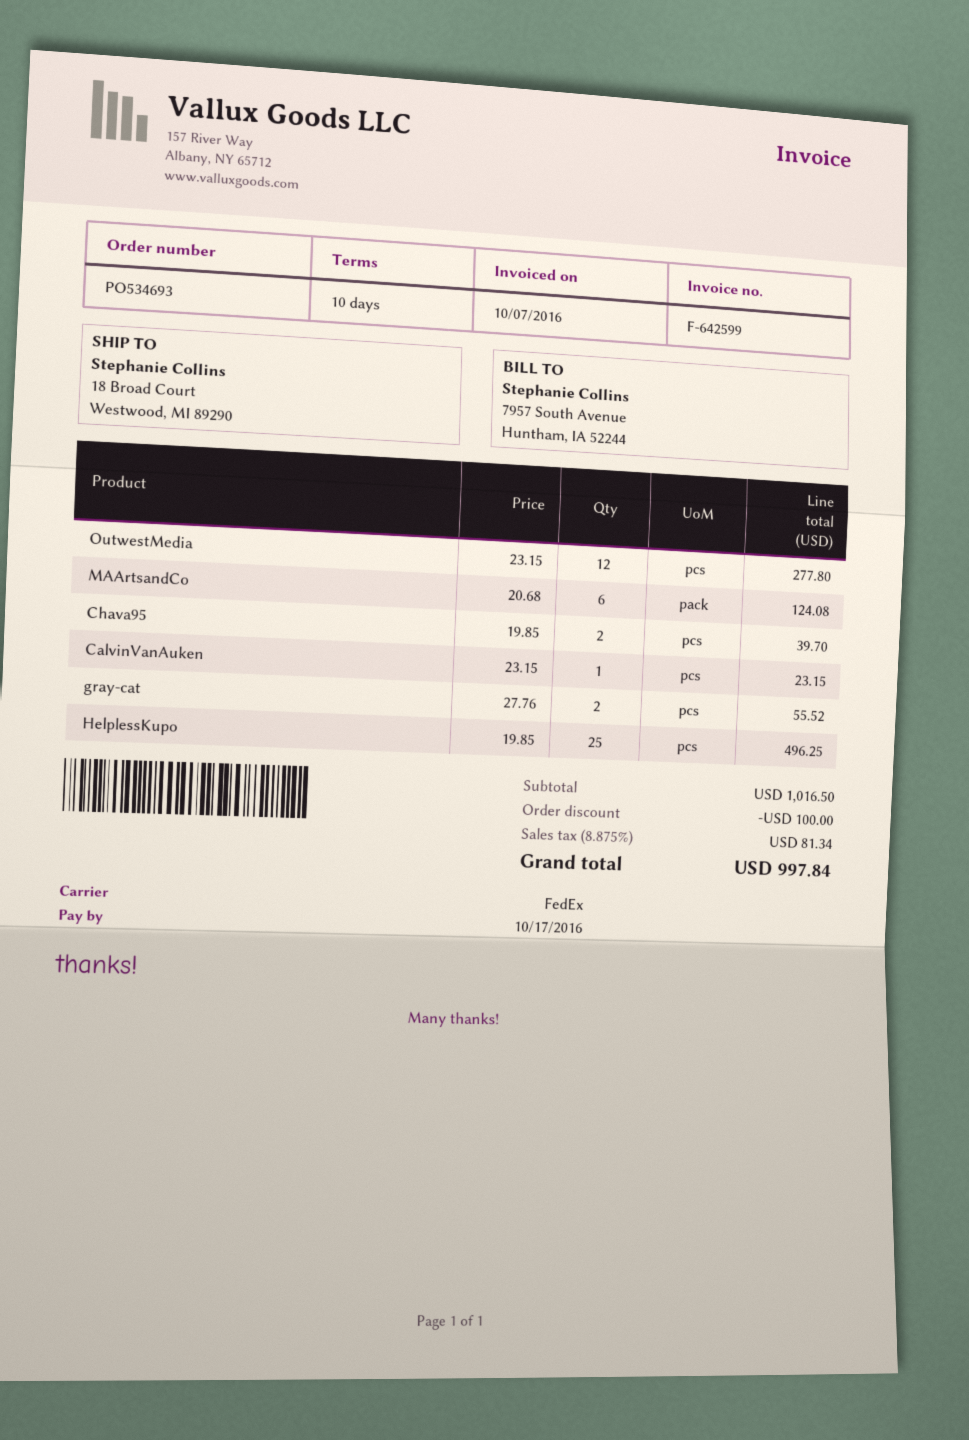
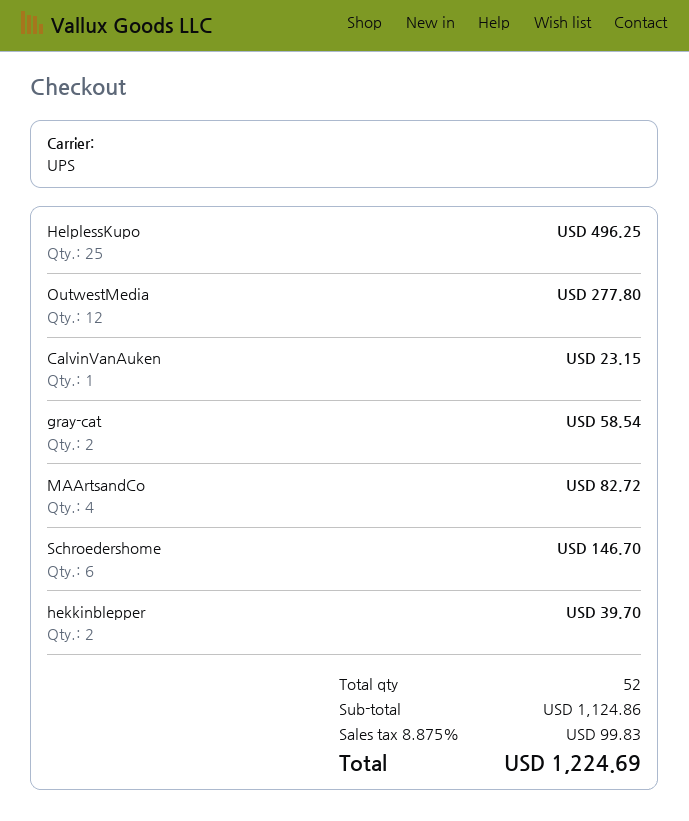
shipping method: FedEx -> UPS
MAArtsandCo: 6 for 124.08 -> 4 for 82.72
Chava95: 2 for 39.70 -> none
gray-cat: 2 for 55.52 -> 2 for 58.54
Schroedershome: none -> 6 for 146.70
hekkinblepper: none -> 2 for 39.70
subtotal: 1016.50 -> 1124.86
discount: 100.00 -> none
tax: 8.875% = 81.34 -> 8.875% = 99.83
total: 997.84 -> 1224.69

